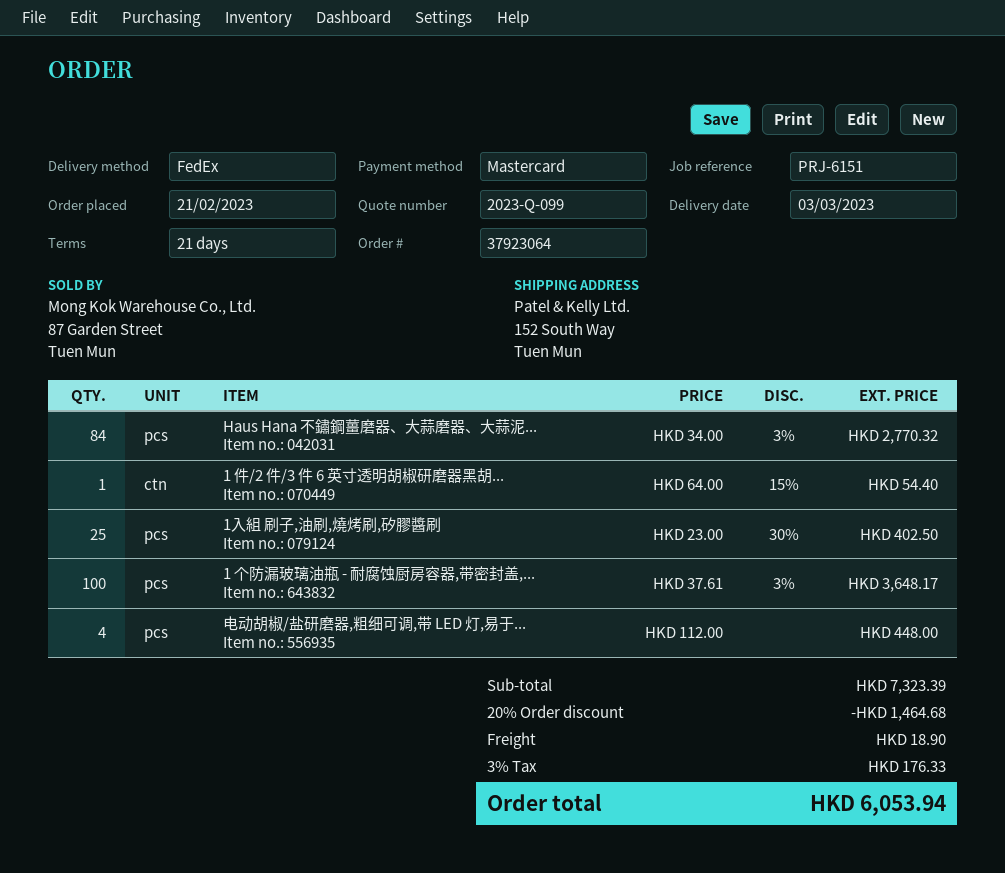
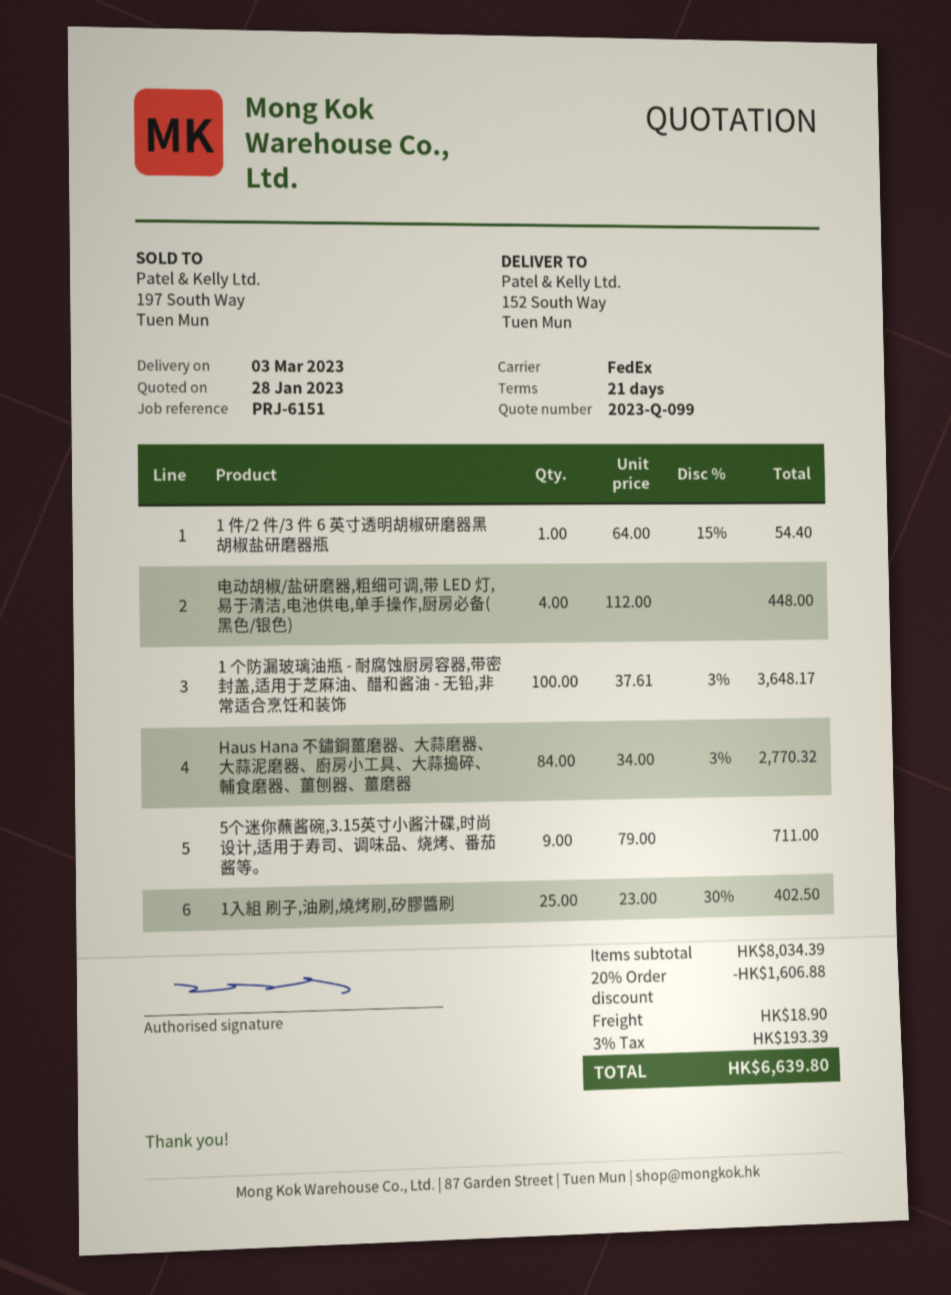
5个迷你蘸酱碗,3.15英寸小酱汁碟,时尚设计,适用于寿司、调味品、烧烤、番茄酱等。: none -> 9 x 79.00 = 711.00
subtotal: 7323.39 -> 8034.39
discount: 20% = 1464.68 -> 20% = 1606.88
tax: 3% = 176.33 -> 3% = 193.39
total: 6053.94 -> 6639.80

